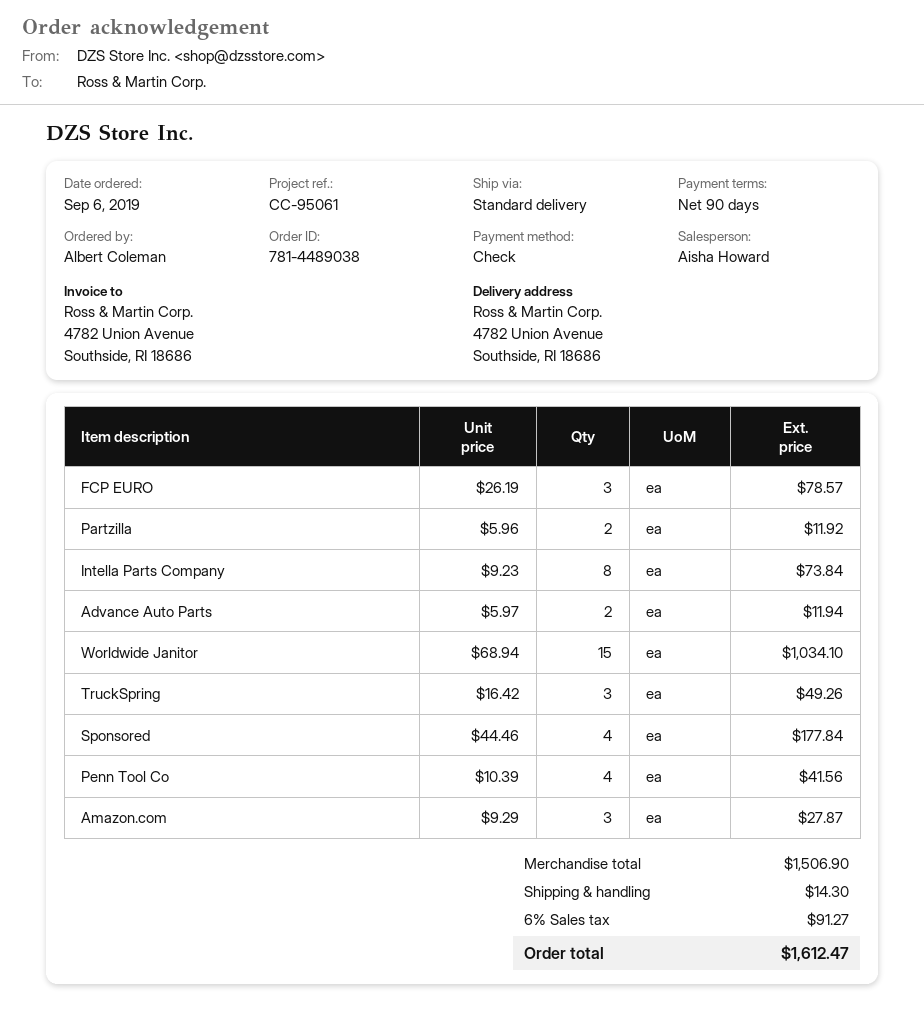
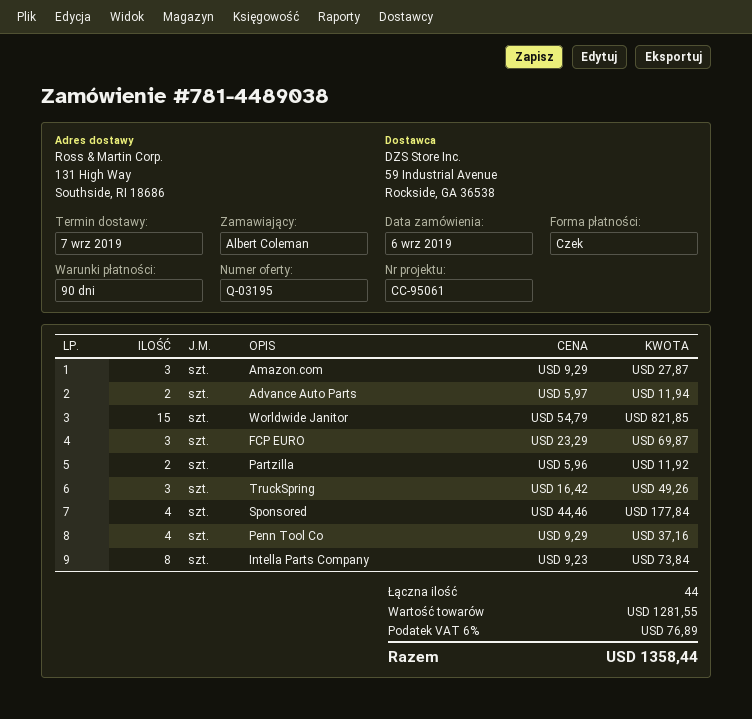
ship to: 4782 Union Avenue, Southside, RI 18686 -> 131 High Way, Southside, RI 18686
FCP EURO: 3 x 26.19 = 78.57 -> 3 x 23.29 = 69.87
Worldwide Janitor: 15 x 68.94 = 1034.10 -> 15 x 54.79 = 821.85
Penn Tool Co: 4 x 10.39 = 41.56 -> 4 x 9.29 = 37.16
subtotal: 1506.90 -> 1281.55
shipping: 14.30 -> none
tax: 6% = 91.27 -> 6% = 76.89
total: 1612.47 -> 1358.44

